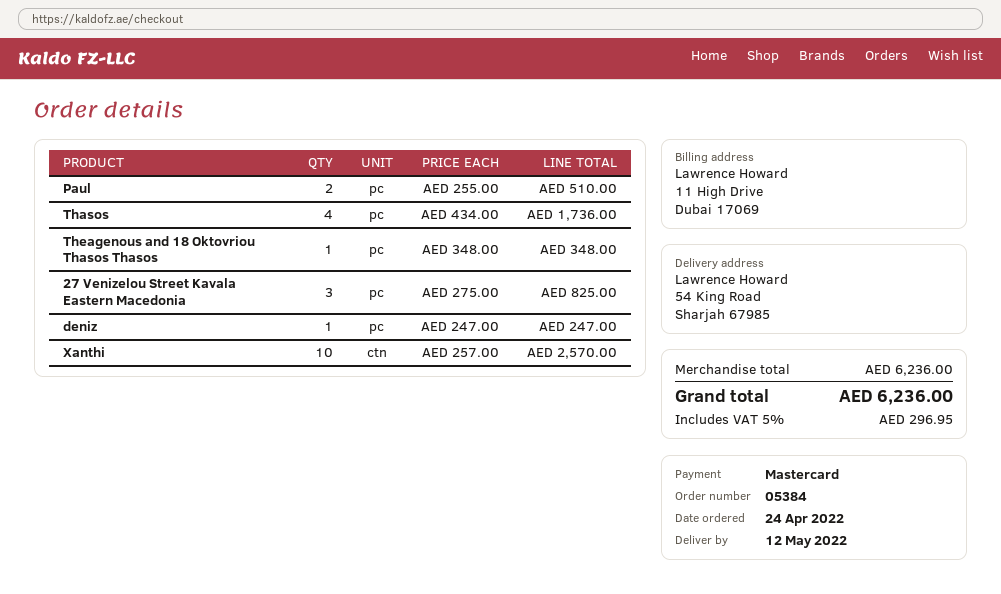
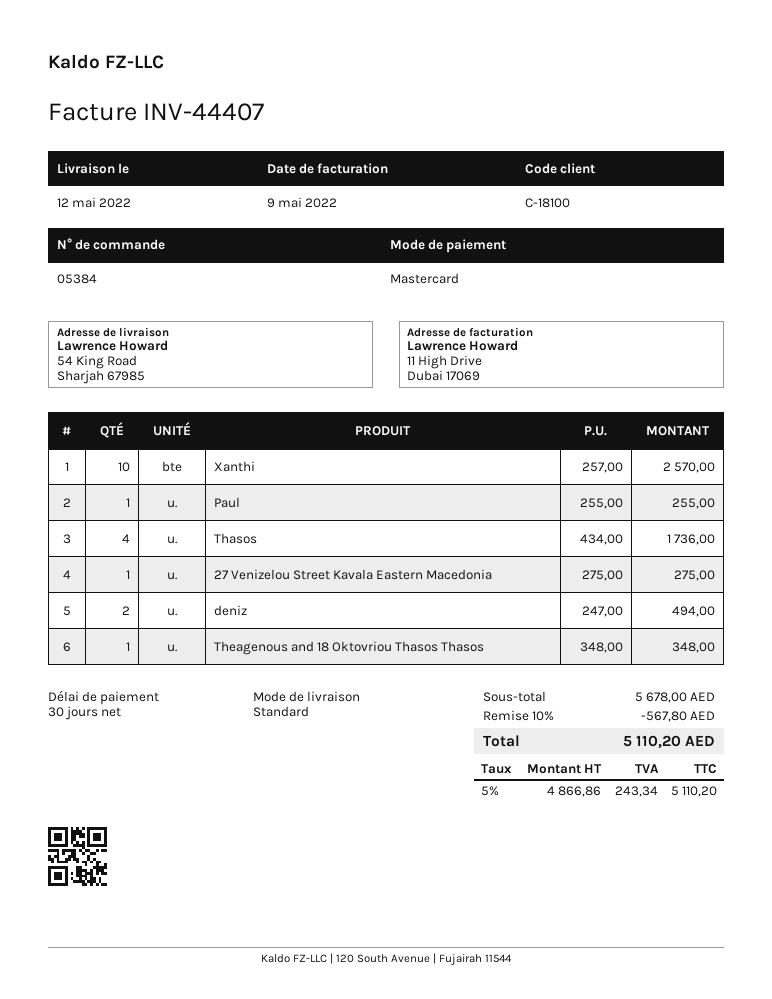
Paul: 2 x 255.00 = 510.00 -> 1 x 255.00 = 255.00
27 Venizelou Street Kavala Eastern Macedonia: 3 x 275.00 = 825.00 -> 1 x 275.00 = 275.00
deniz: 1 x 247.00 = 247.00 -> 2 x 247.00 = 494.00
subtotal: 6236.00 -> 5678.00
discount: none -> 10% = 567.80
tax: 5% = 296.95 -> 5% = 243.34
total: 6236.00 -> 5110.20

